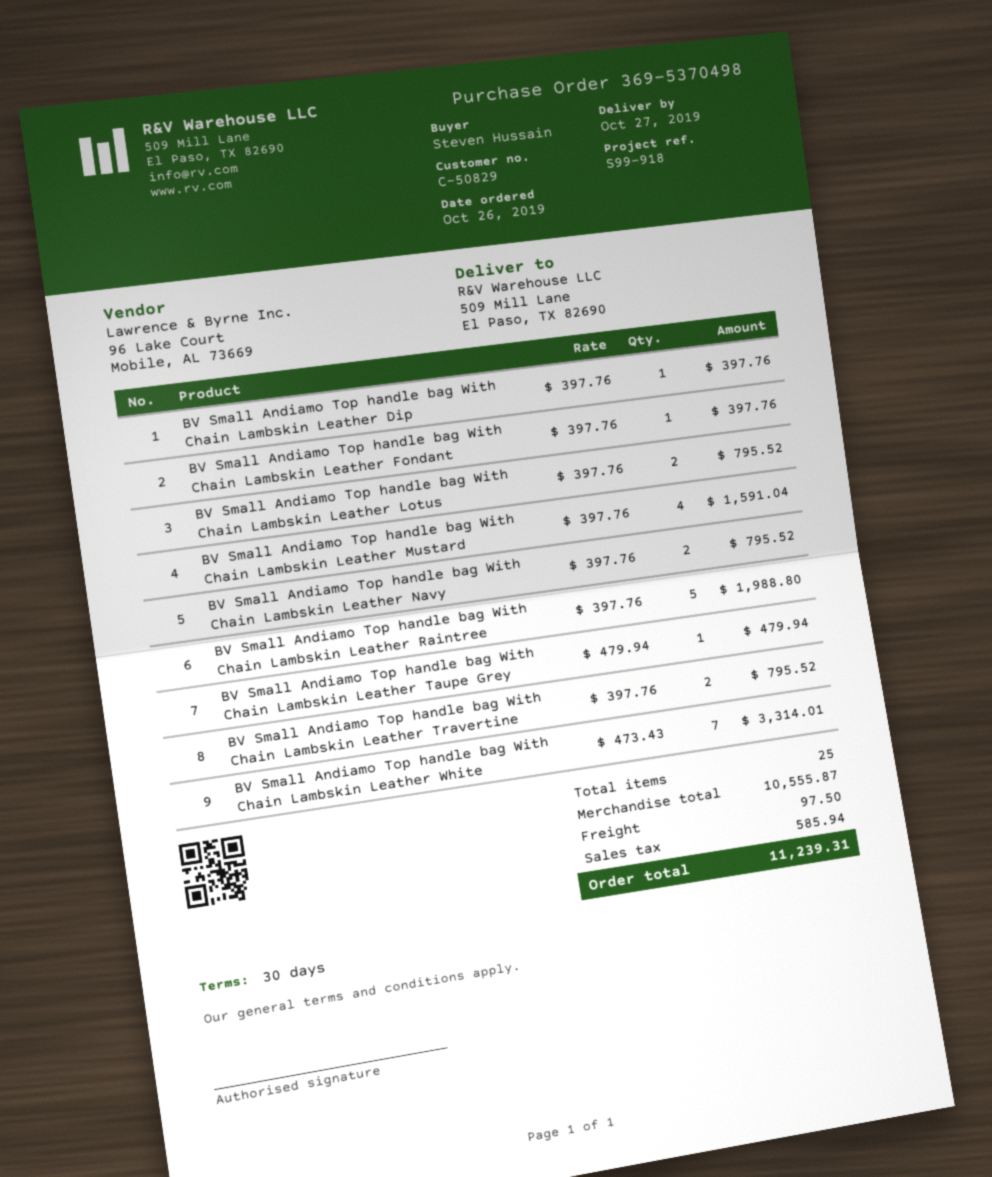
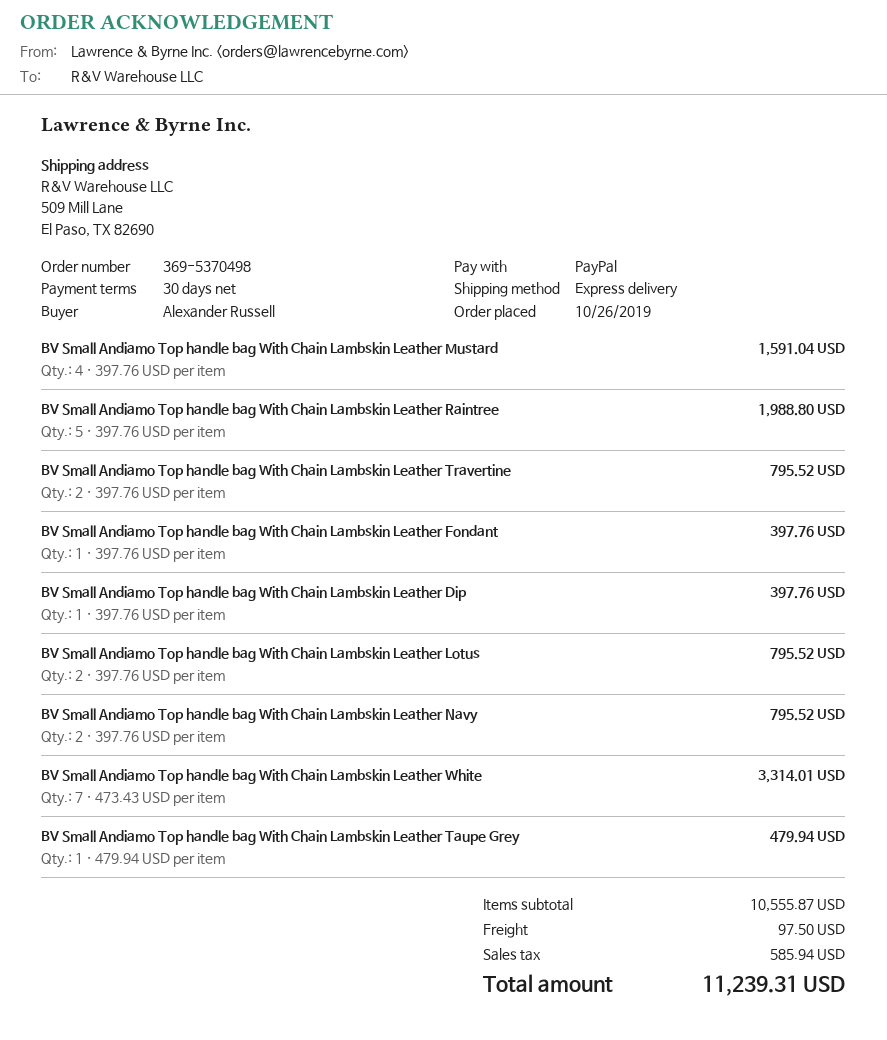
ordered by: Steven Hussain -> Alexander Russell

